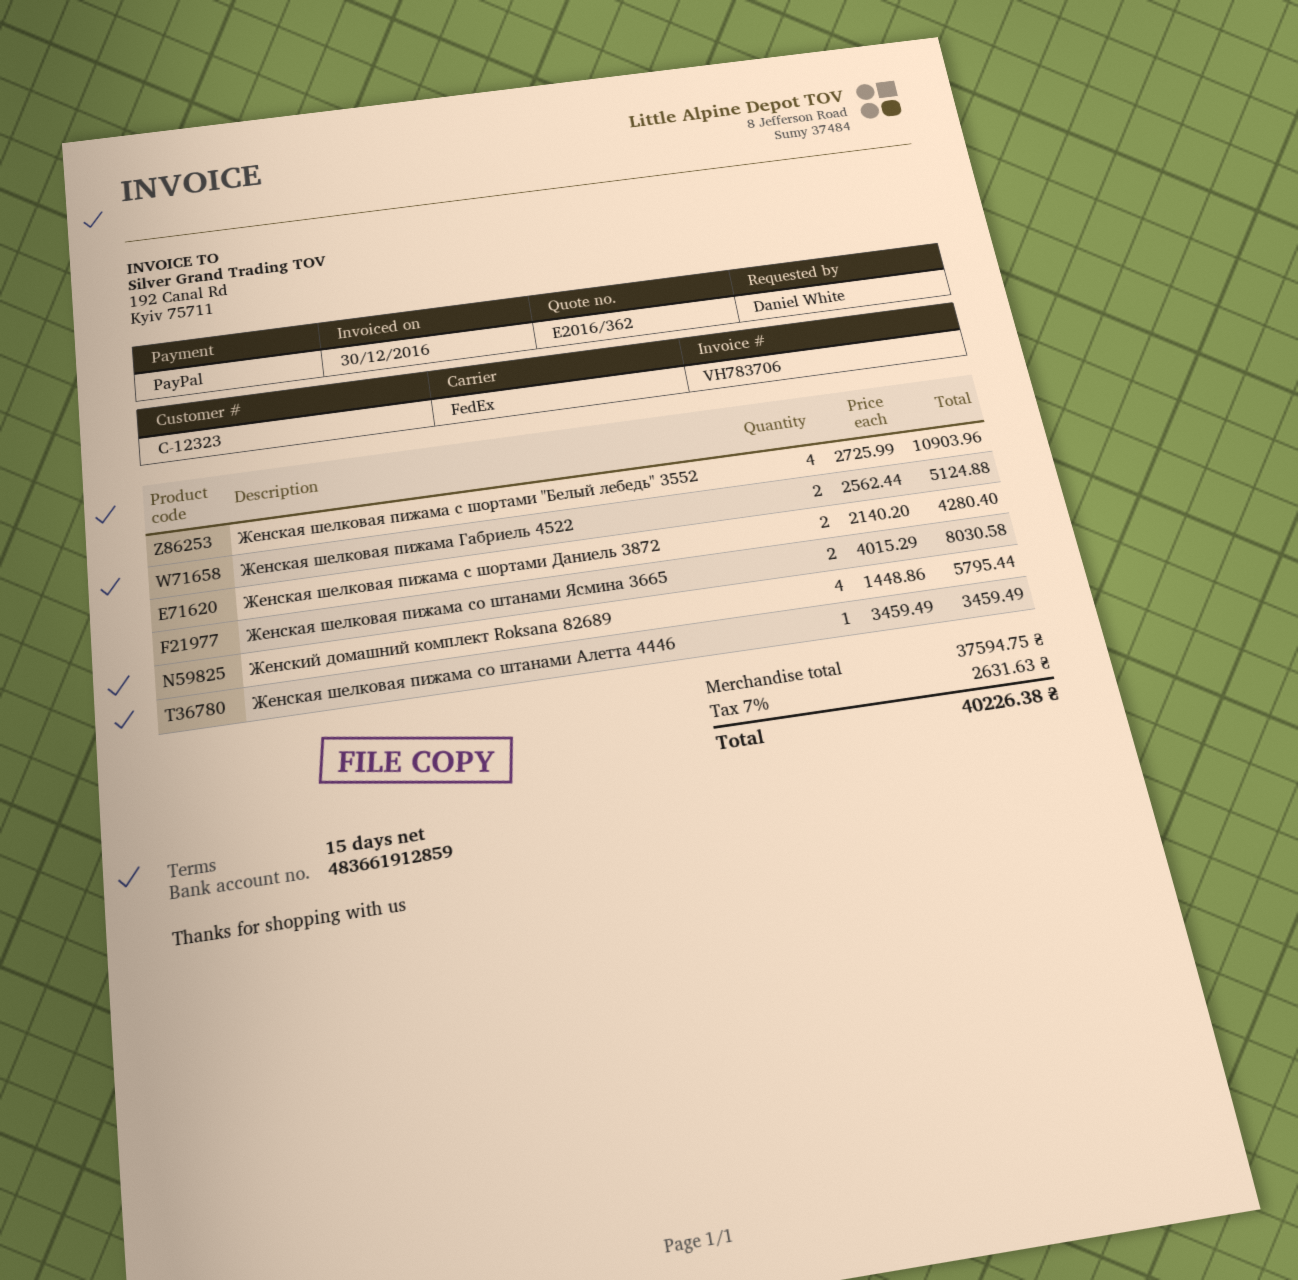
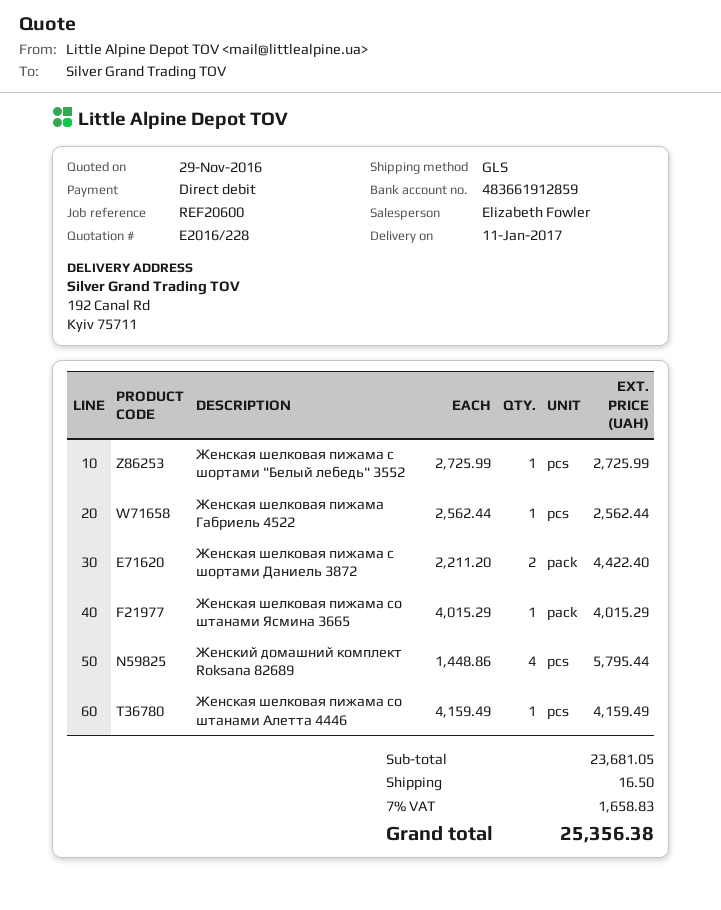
quote number: E2016/362 -> E2016/228
payment method: PayPal -> direct debit
shipping method: FedEx -> GLS
Женская шелковая пижама с шортами "Белый лебедь" 3552: 4 x 2725.99 = 10903.96 -> 1 x 2725.99 = 2725.99
Женская шелковая пижама Габриель 4522: 2 x 2562.44 = 5124.88 -> 1 x 2562.44 = 2562.44
Женская шелковая пижама с шортами Даниель 3872: 2 x 2140.20 = 4280.40 -> 2 x 2211.20 = 4422.40
Женская шелковая пижама со штанами Ясмина 3665: 2 x 4015.29 = 8030.58 -> 1 x 4015.29 = 4015.29
Женская шелковая пижама со штанами Алетта 4446: 1 x 3459.49 = 3459.49 -> 1 x 4159.49 = 4159.49
subtotal: 37594.75 -> 23681.05
shipping: none -> 16.50
tax: 7% = 2631.63 -> 7% = 1658.83
total: 40226.38 -> 25356.38

